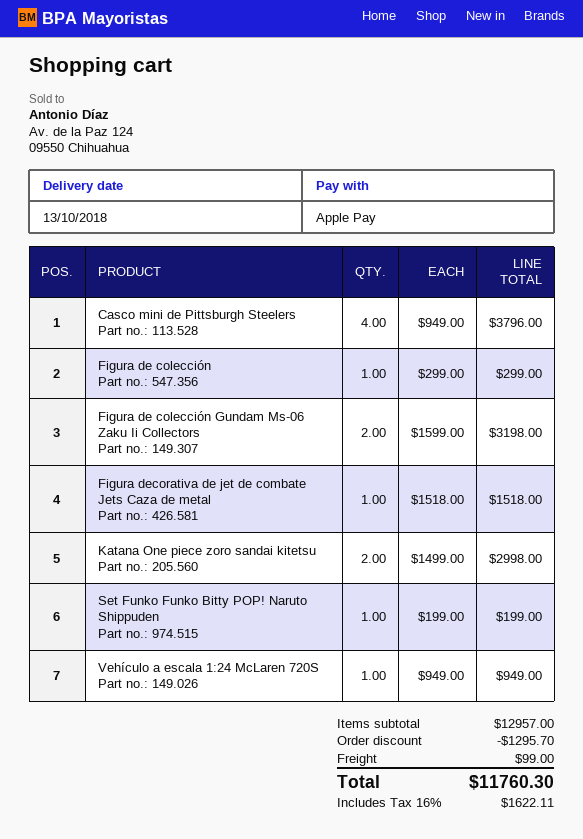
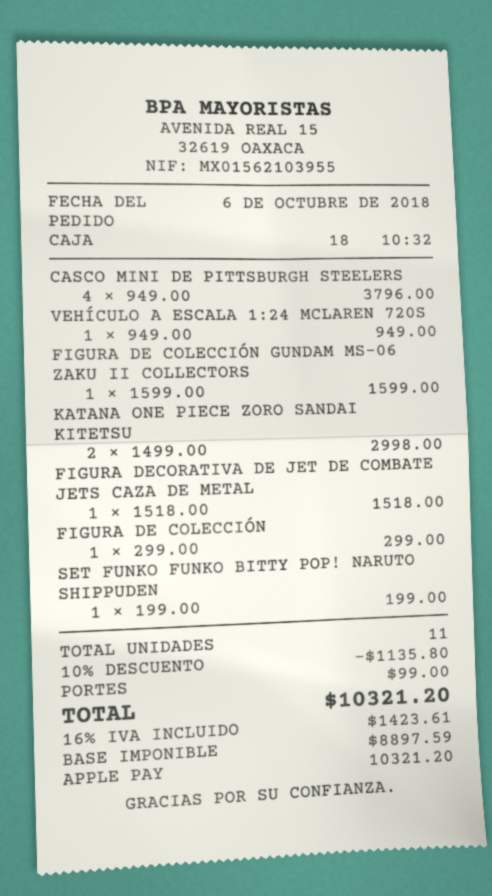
Figura de colección Gundam Ms-06 Zaku Ii Collectors: 2 x 1599.00 = 3198.00 -> 1 x 1599.00 = 1599.00
discount: 1295.70 -> 1135.80
tax: 16% = 1622.11 -> 16% = 1423.61
total: 11760.30 -> 10321.20

